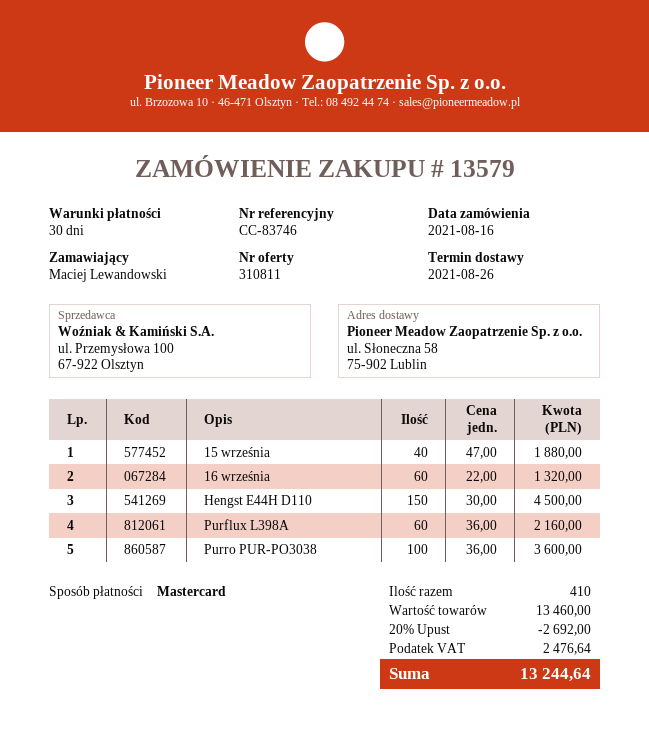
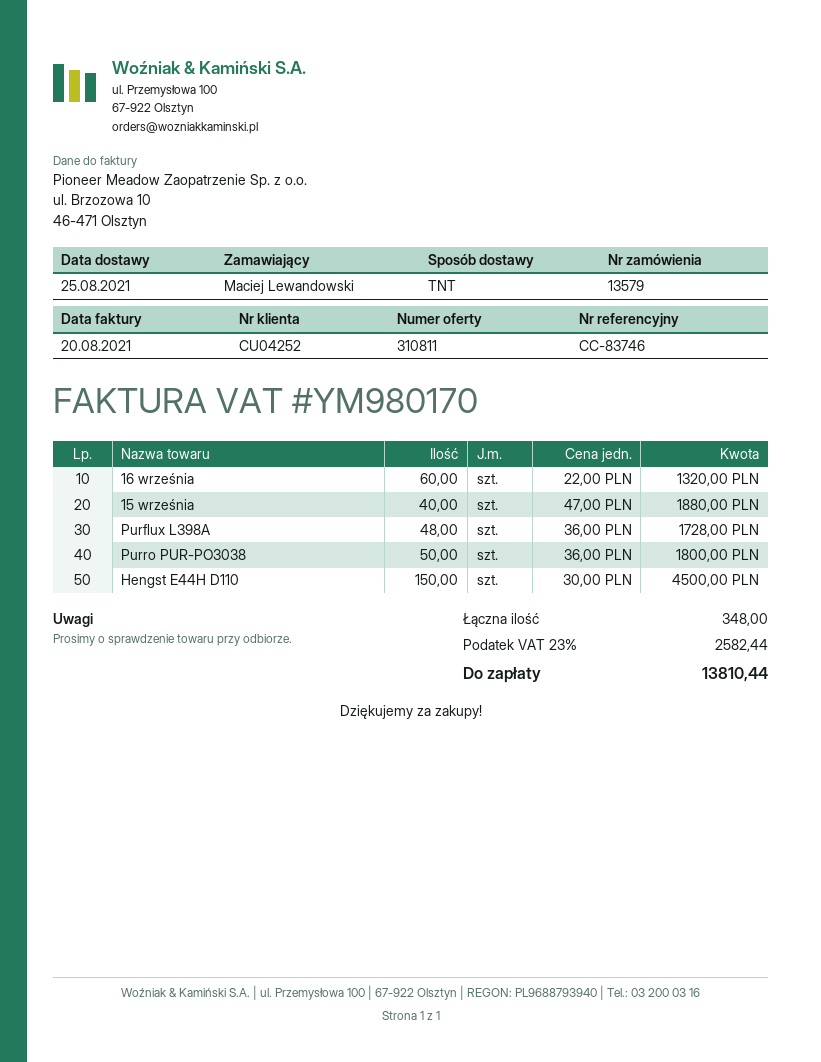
delivery date: 2021-08-26 -> 2021-08-25
Purflux L398A: 60 x 36.00 = 2160.00 -> 48 x 36.00 = 1728.00
Purro PUR-PO3038: 100 x 36.00 = 3600.00 -> 50 x 36.00 = 1800.00
total quantity: 410 -> 348
discount: 20% = 2692.00 -> none
tax: 2476.64 -> 2582.44
total: 13244.64 -> 13810.44

